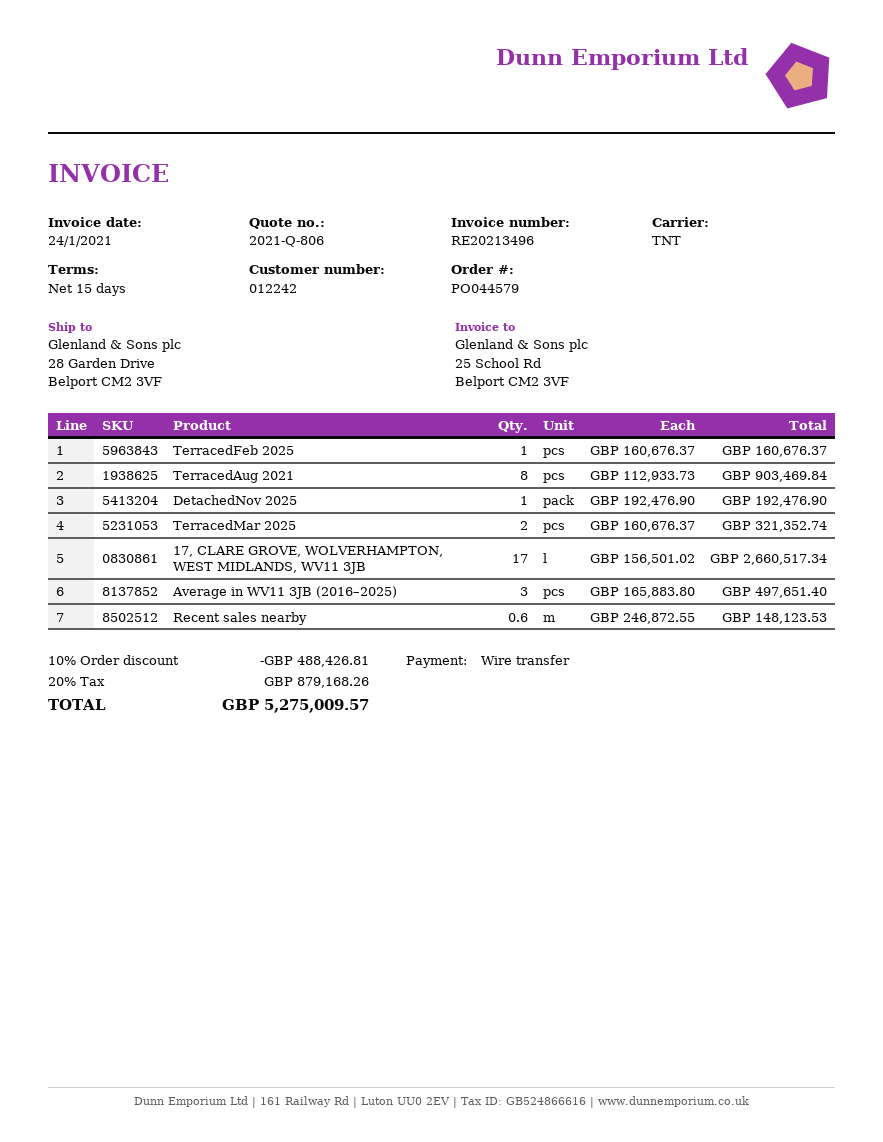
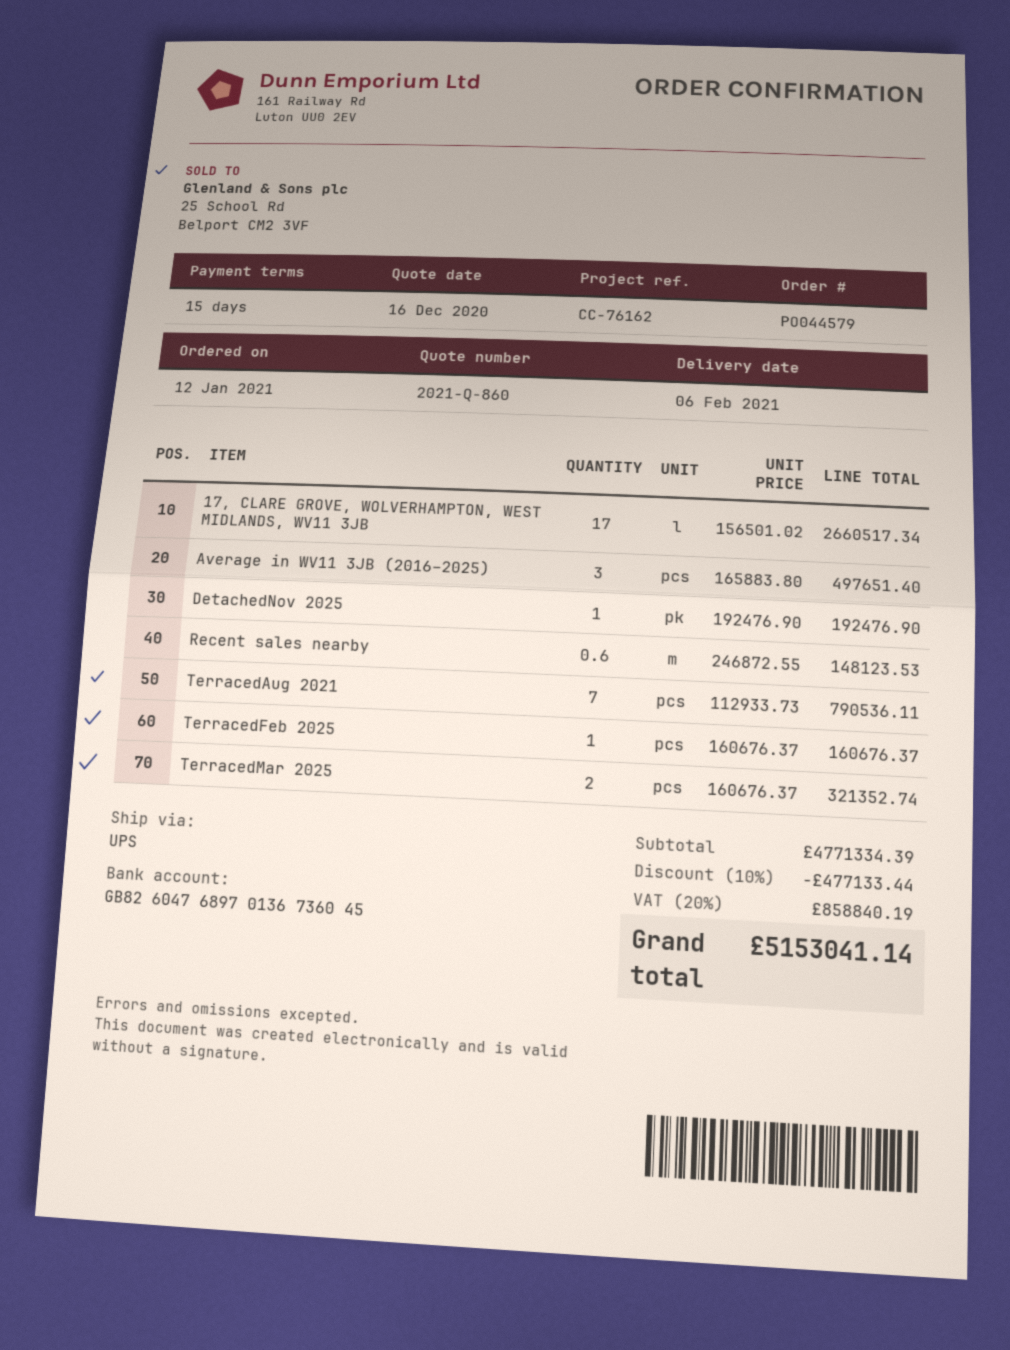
quote number: 2021-Q-806 -> 2021-Q-860
shipping method: TNT -> UPS
TerracedAug 2021: 8 x 112933.73 = 903469.84 -> 7 x 112933.73 = 790536.11
discount: 10% = 488426.81 -> 10% = 477133.44
tax: 20% = 879168.26 -> 20% = 858840.19
total: 5275009.57 -> 5153041.14

